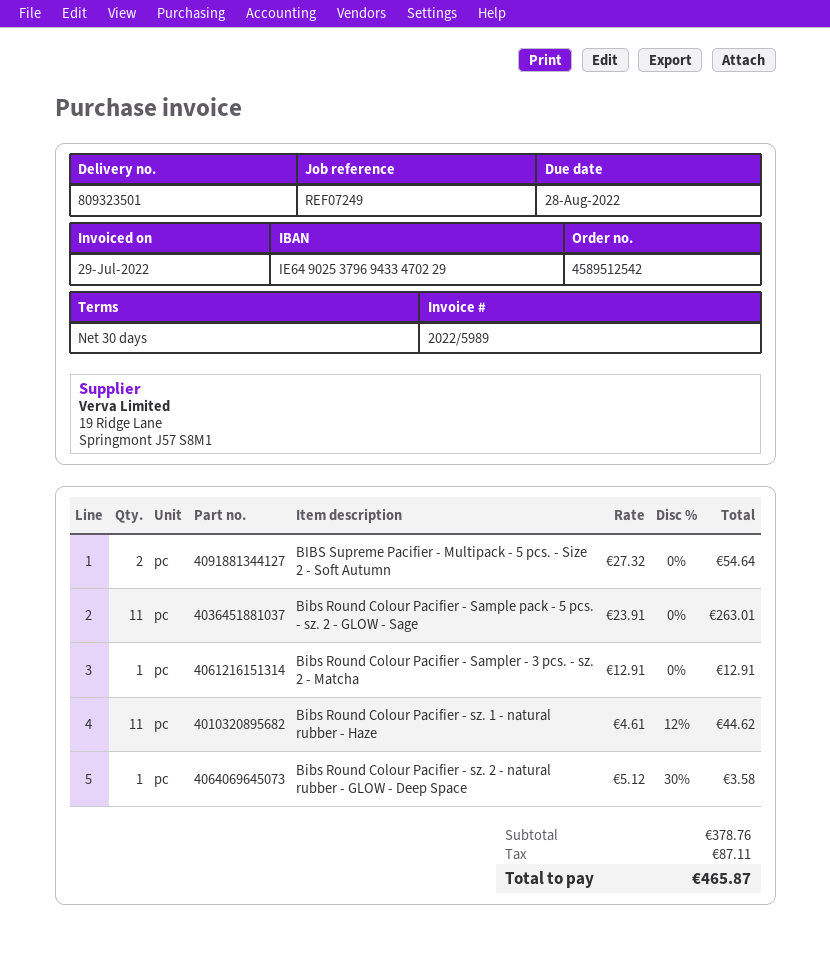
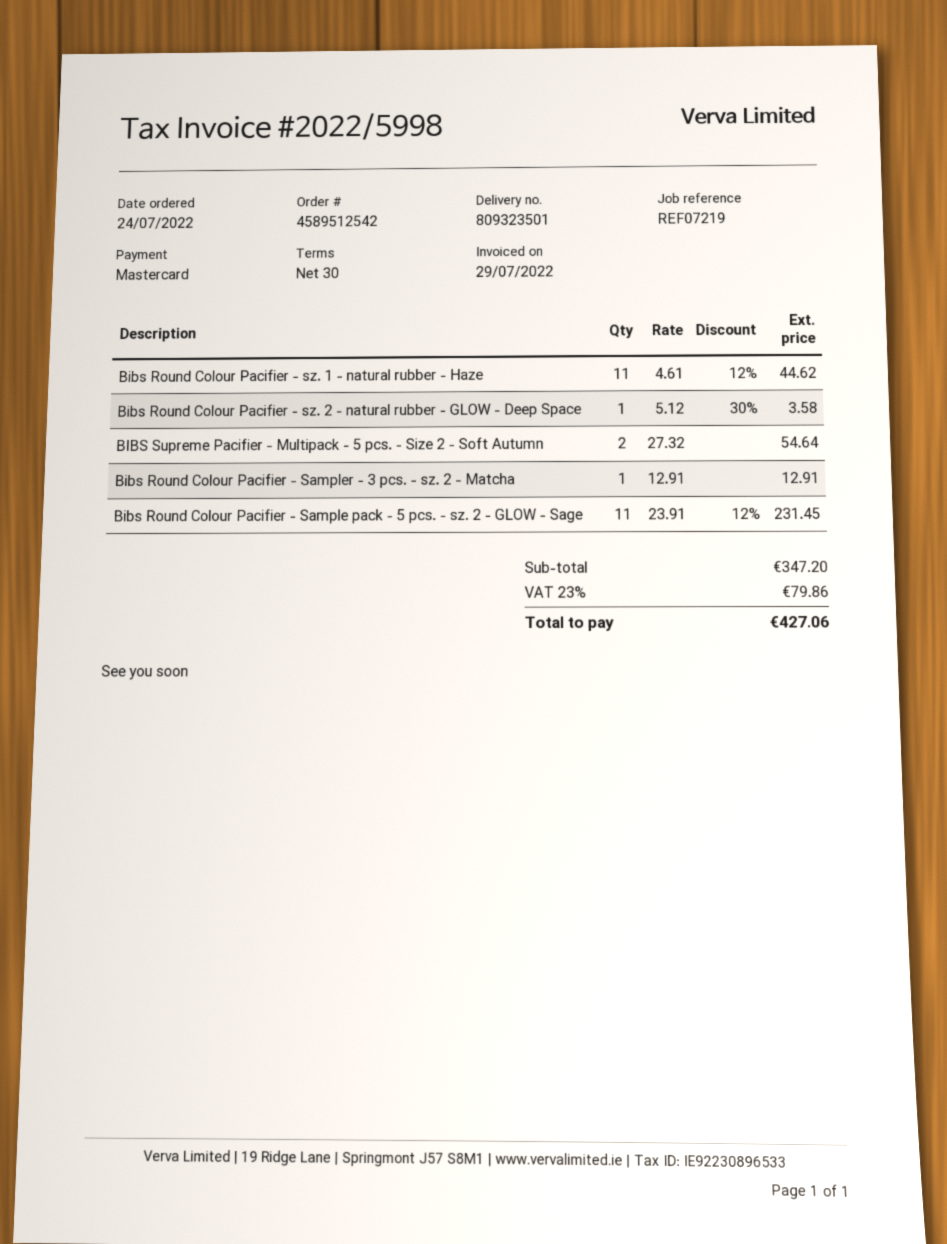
invoice number: 2022/5989 -> 2022/5998
reference: REF07249 -> REF07219
Bibs Round Colour Pacifier - Sample pack - 5 pcs. - sz. 2 - GLOW - Sage: 11 x 23.91 = 263.01 -> 11 x 23.91 - 12% = 231.45
subtotal: 378.76 -> 347.20
tax: 87.11 -> 79.86
total: 465.87 -> 427.06

